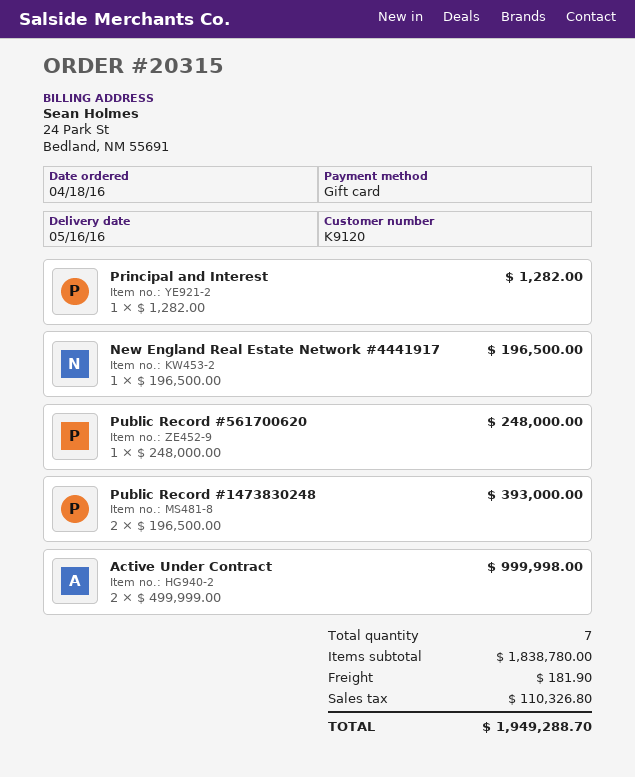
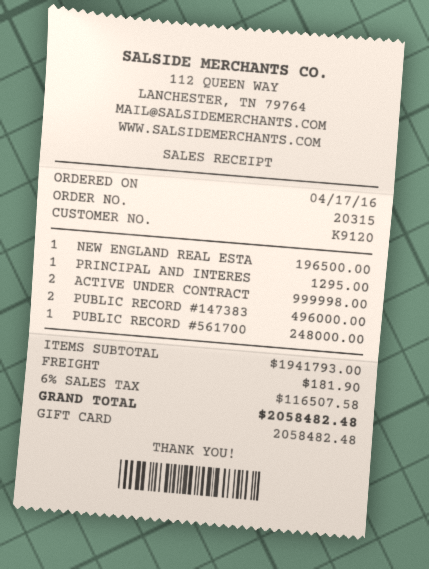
order date: 2016-04-18 -> 2016-04-17
Principal and Interest: 1 for 1282.00 -> 1 for 1295.00
Public Record #1473830248: 2 for 393000.00 -> 2 for 496000.00
subtotal: 1838780.00 -> 1941793.00
tax: 110326.80 -> 116507.58
total: 1949288.70 -> 2058482.48

